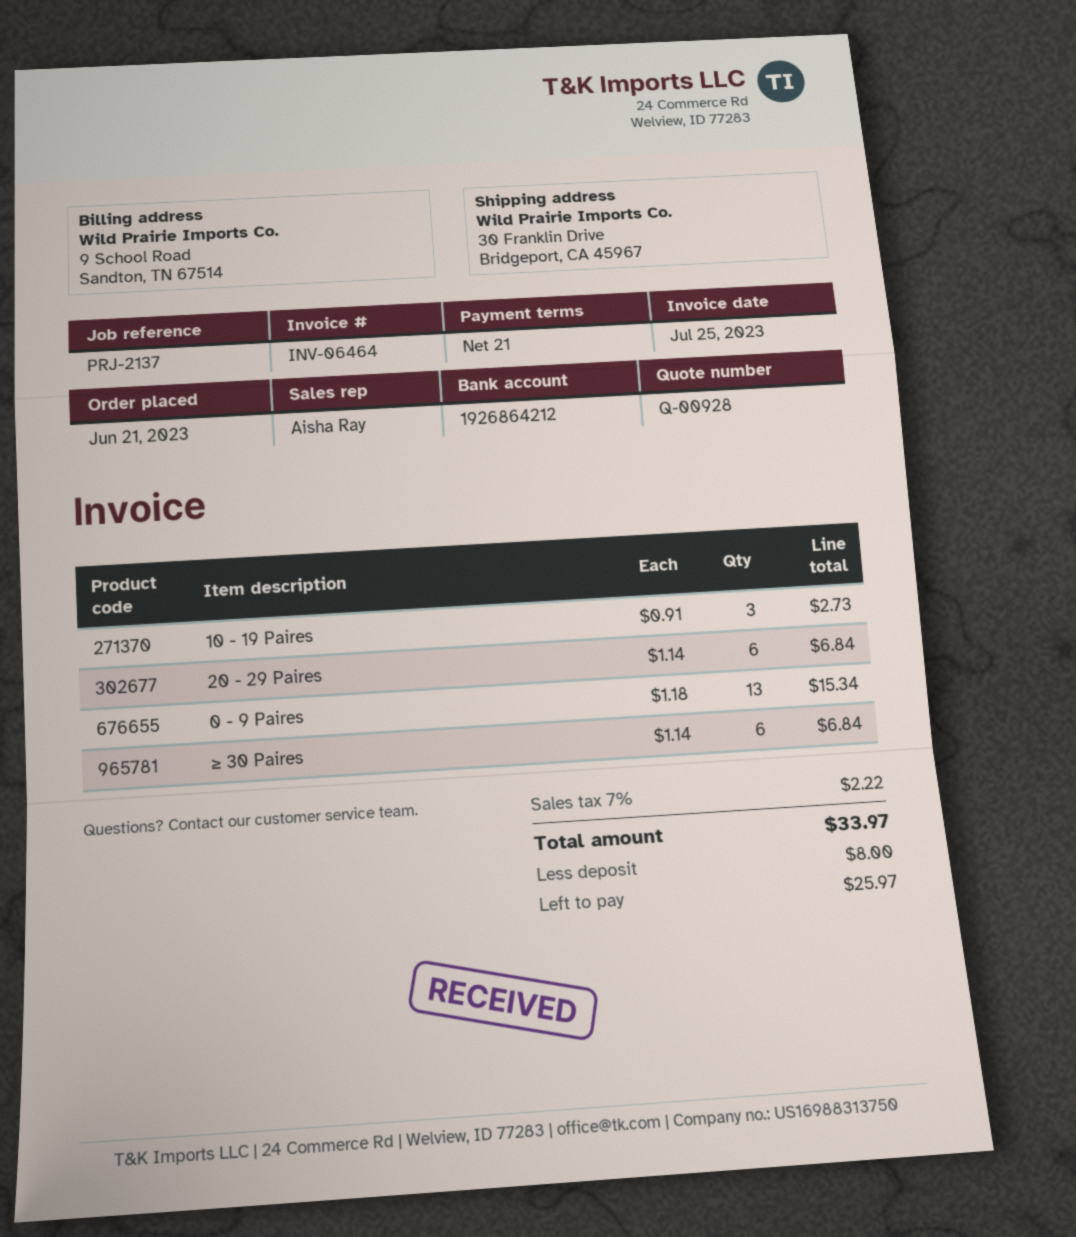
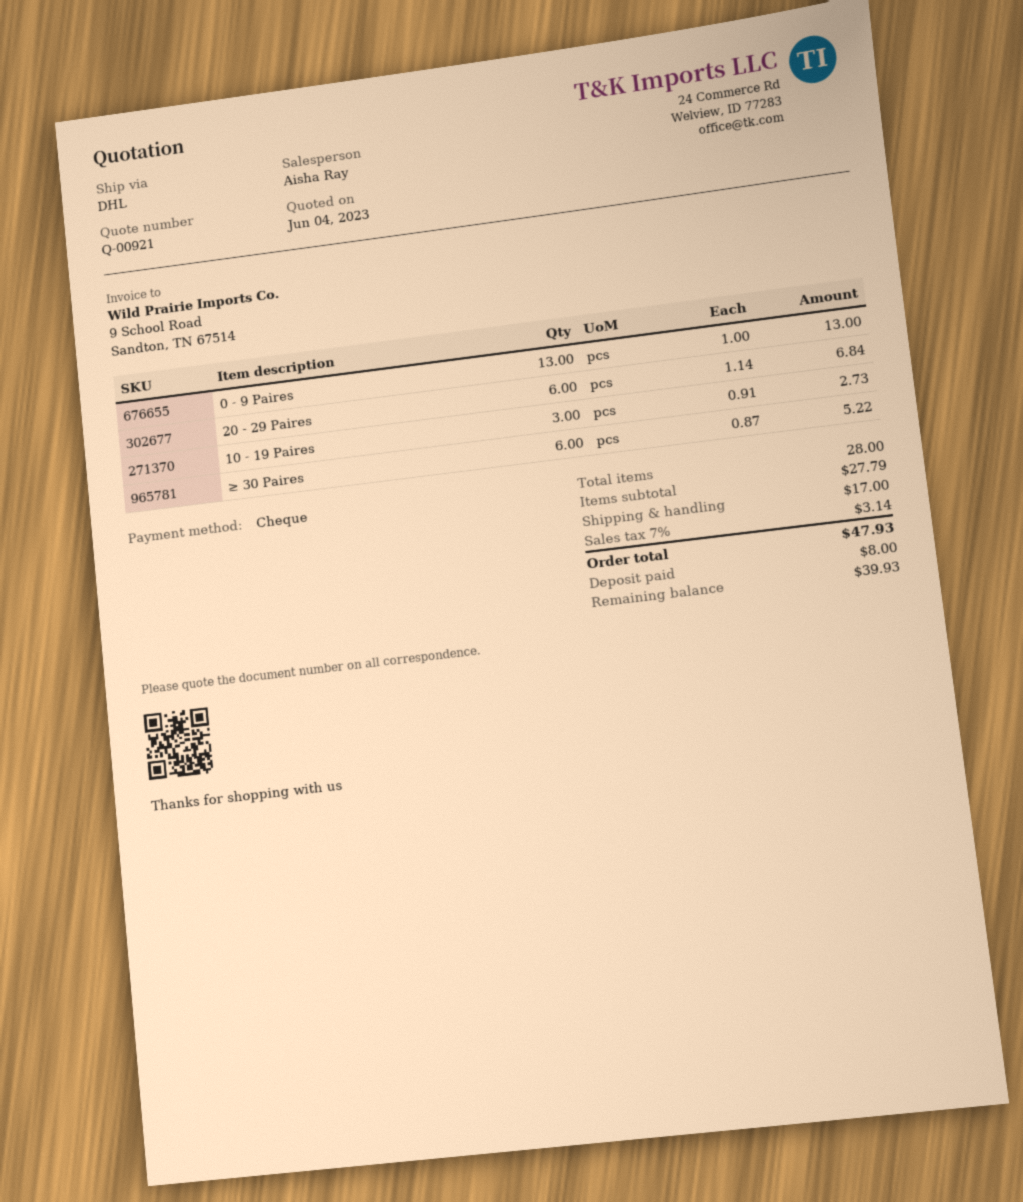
quote number: Q-00928 -> Q-00921
0 - 9 Paires: 13 x 1.18 = 15.34 -> 13 x 1.00 = 13.00
≥ 30 Paires: 6 x 1.14 = 6.84 -> 6 x 0.87 = 5.22
shipping: none -> 17.00
tax: 7% = 2.22 -> 7% = 3.14
total: 33.97 -> 47.93
balance: 25.97 -> 39.93

